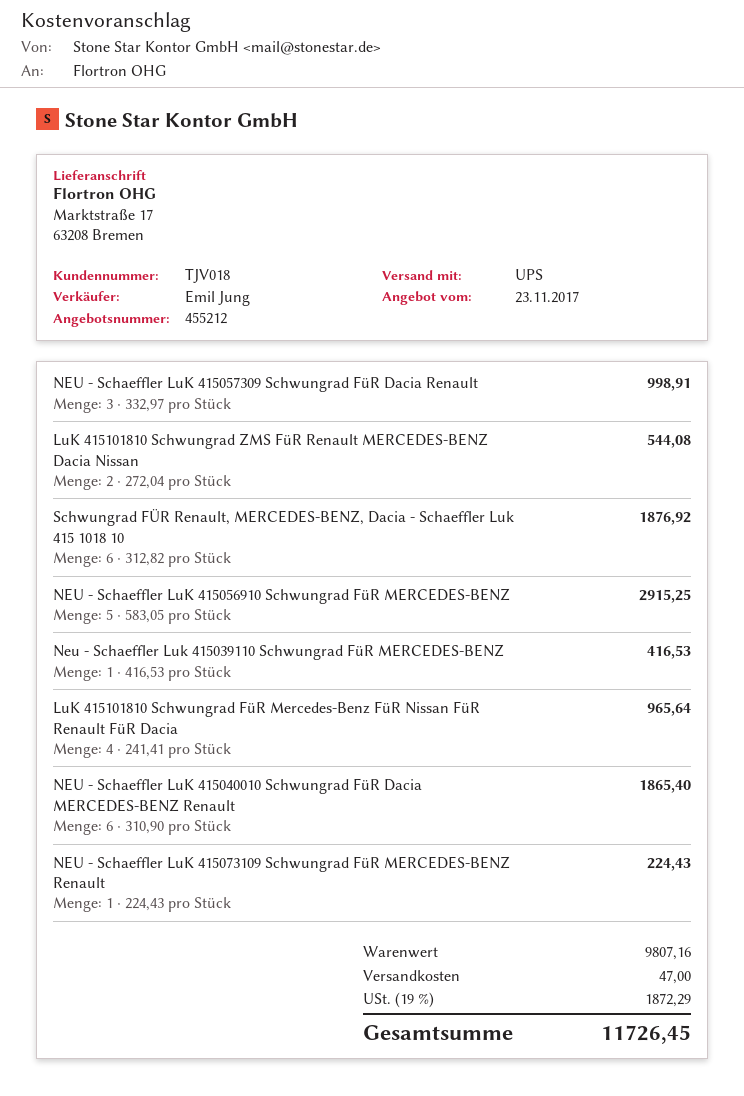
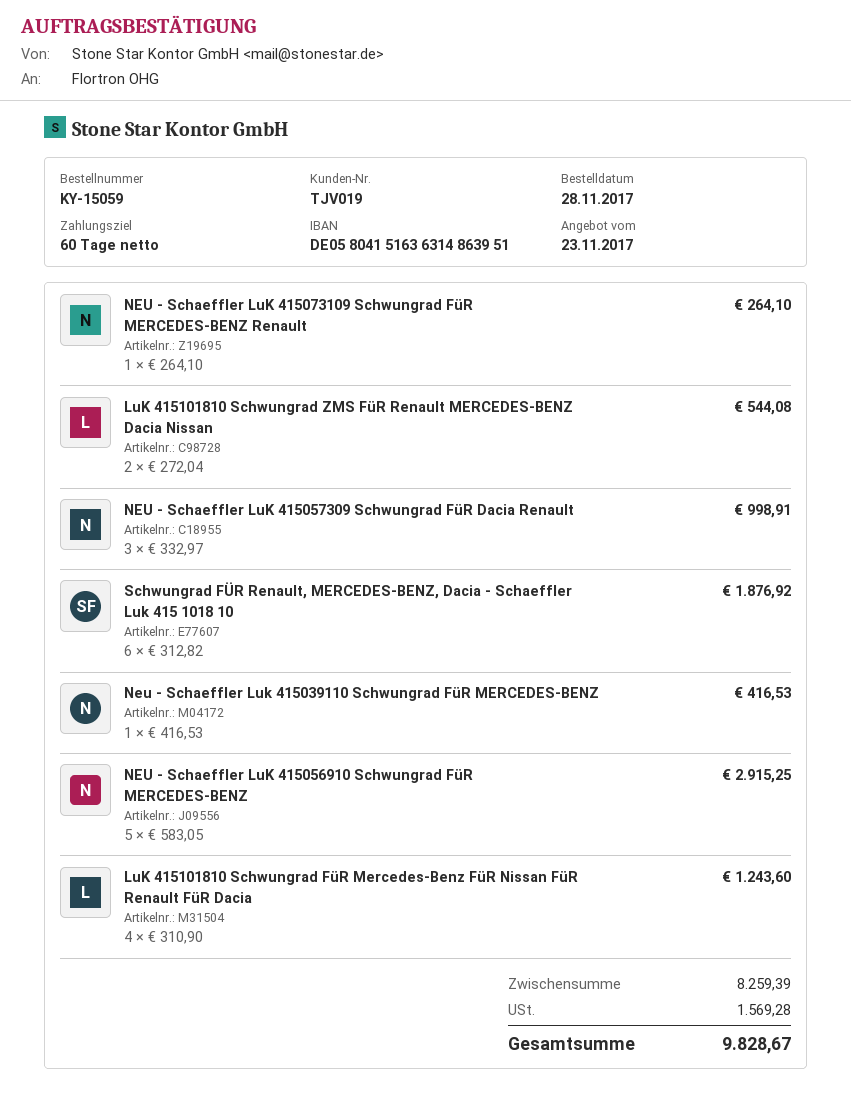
customer number: TJV018 -> TJV019
LuK 415101810 Schwungrad FüR Mercedes-Benz FüR Nissan FüR Renault FüR Dacia: 4 x 241.41 = 965.64 -> 4 x 310.90 = 1243.60
NEU - Schaeffler LuK 415040010 Schwungrad FüR Dacia MERCEDES-BENZ Renault: 6 x 310.90 = 1865.40 -> none
NEU - Schaeffler LuK 415073109 Schwungrad FüR MERCEDES-BENZ Renault: 1 x 224.43 = 224.43 -> 1 x 264.10 = 264.10
subtotal: 9807.16 -> 8259.39
shipping: 47.00 -> none
tax: 1872.29 -> 1569.28
total: 11726.45 -> 9828.67

